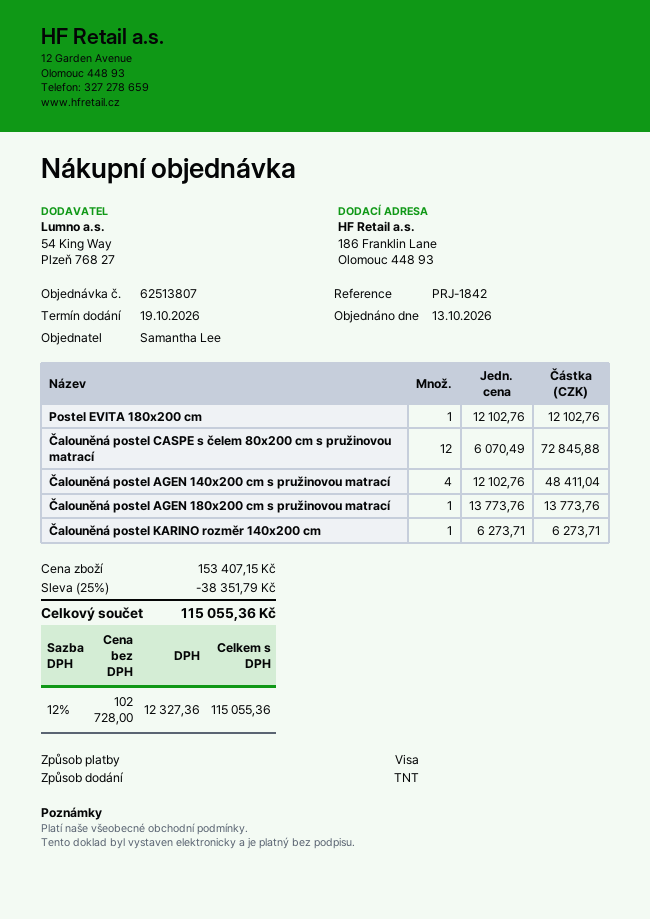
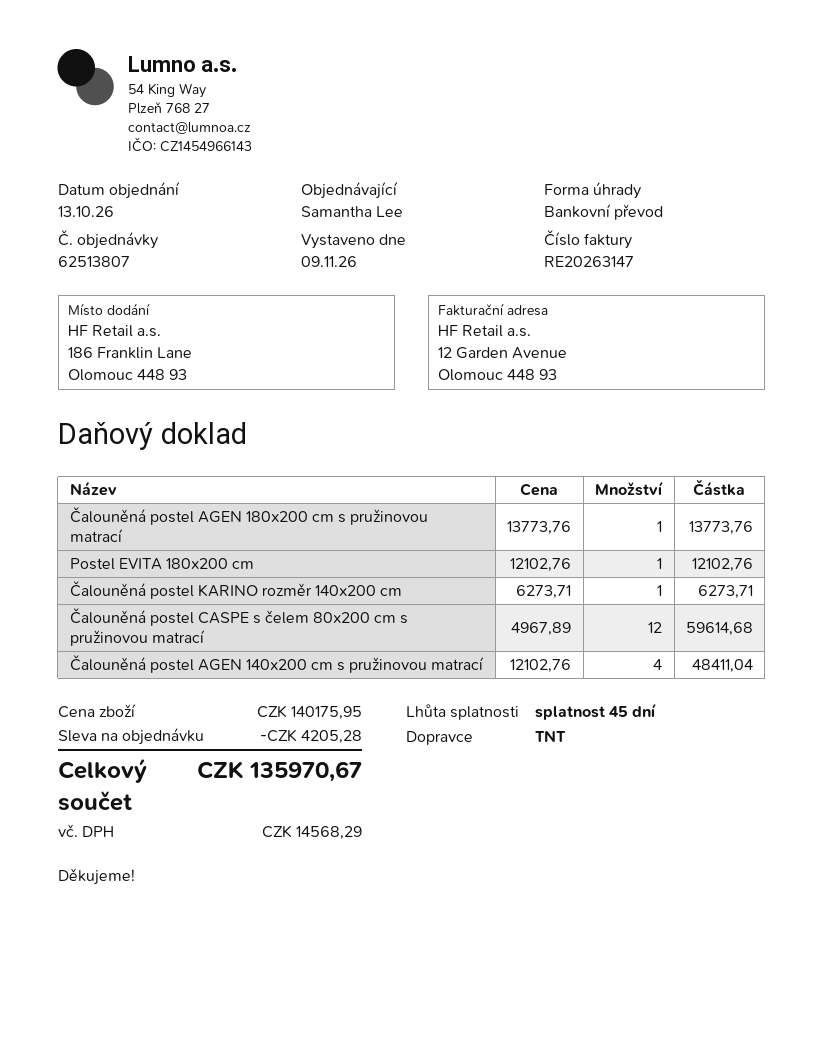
payment method: Visa -> bank transfer
Čalouněná postel CASPE s čelem 80x200 cm s pružinovou matrací: 12 x 6070.49 = 72845.88 -> 12 x 4967.89 = 59614.68
subtotal: 153407.15 -> 140175.95
discount: 38351.79 -> 4205.28
tax: 12327.36 -> 14568.29
total: 115055.36 -> 135970.67

